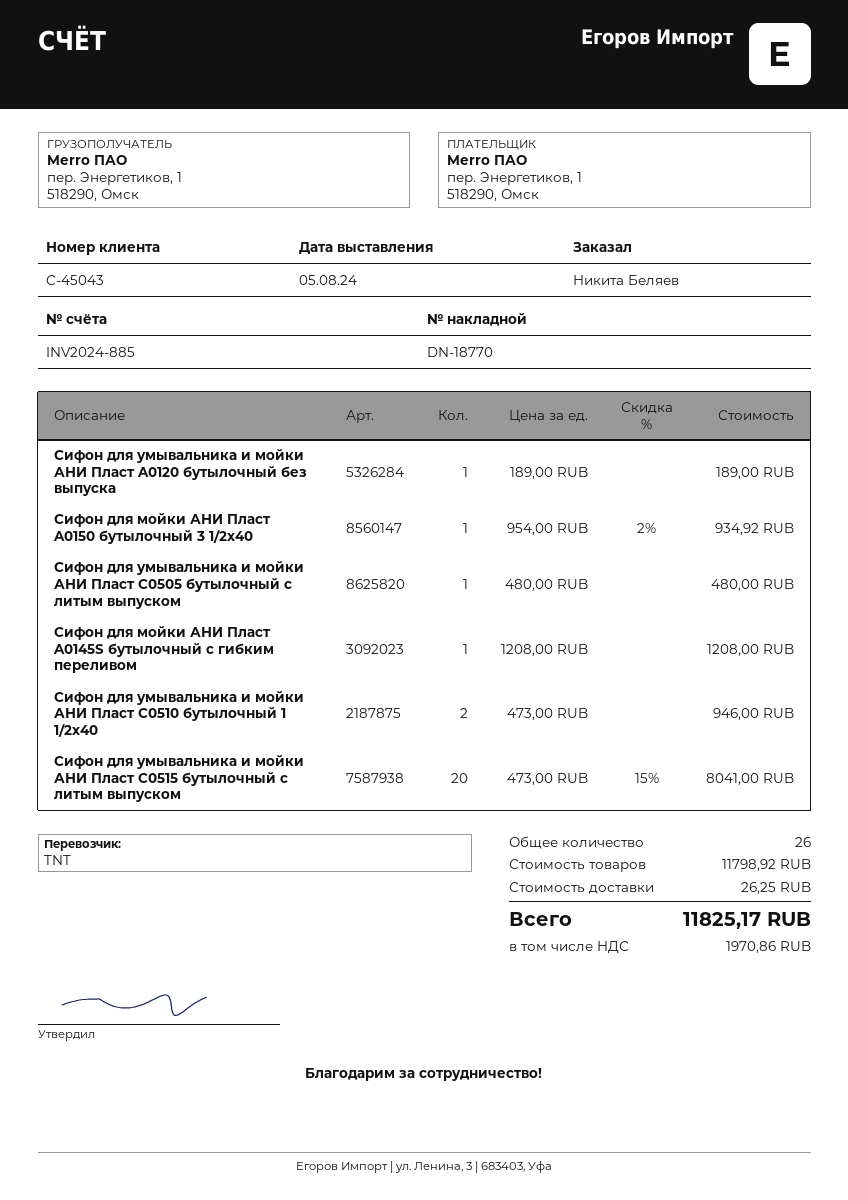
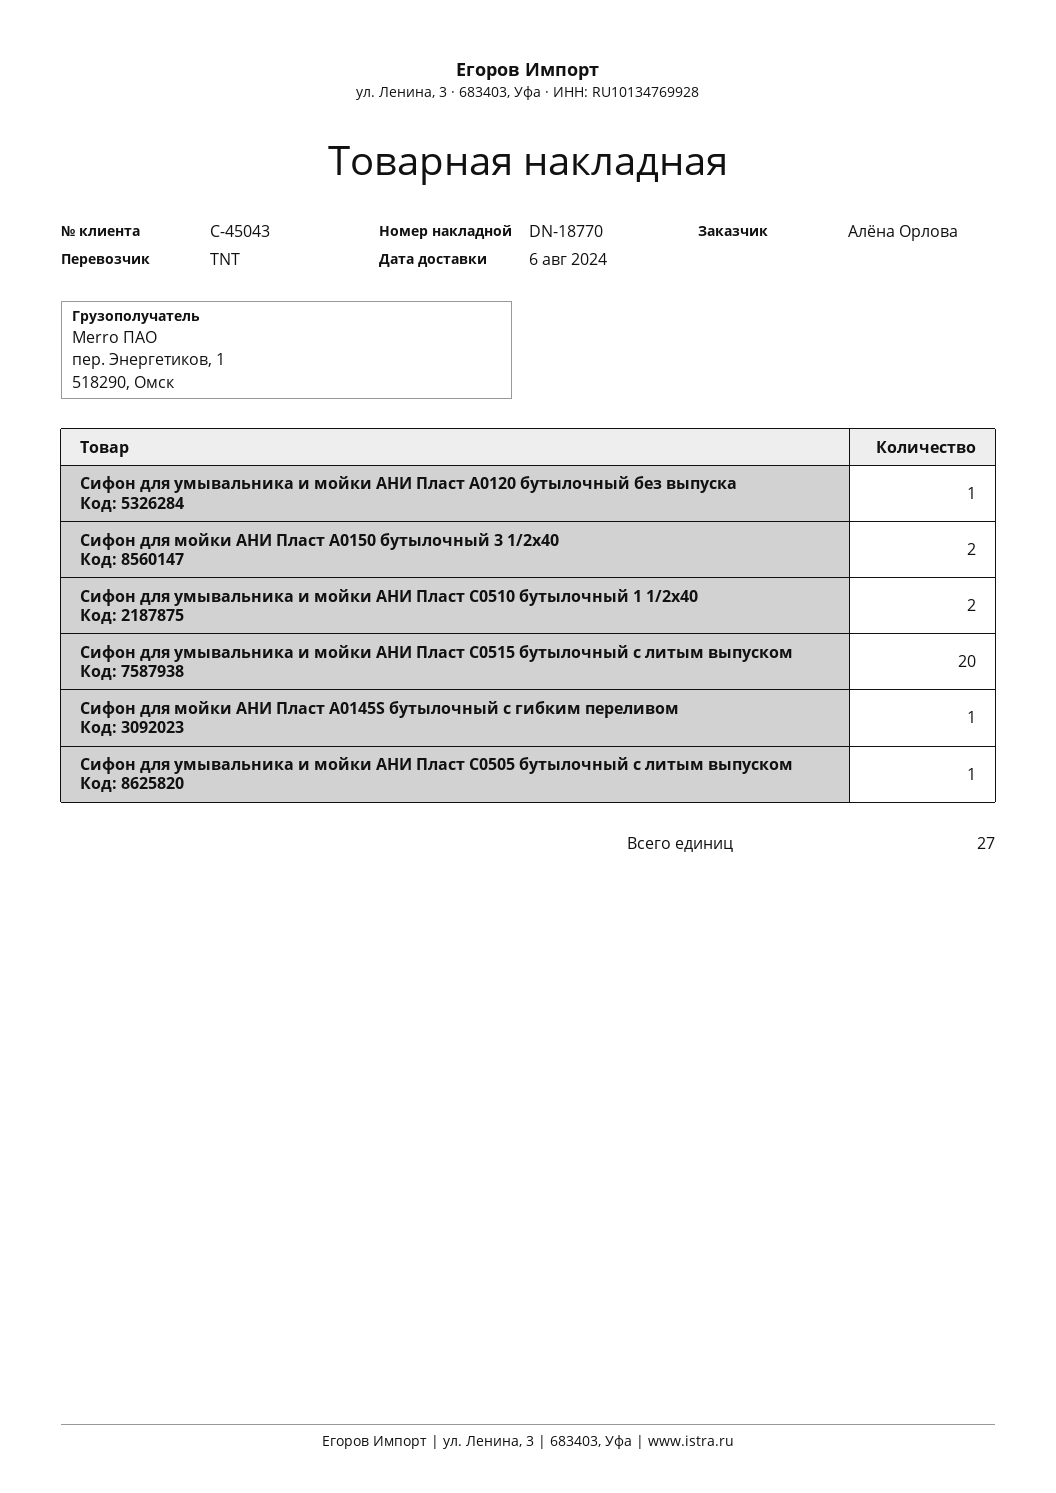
ordered by: Никита Беляев -> Алёна Орлова
Сифон для мойки АНИ Пласт A0150 бутылочный 3 1/2x40: 1 -> 2
total quantity: 26 -> 27

